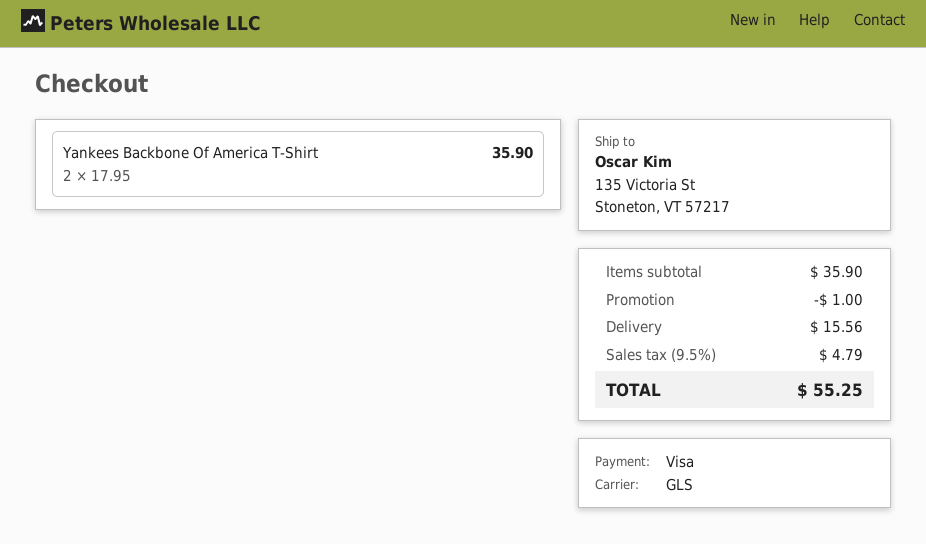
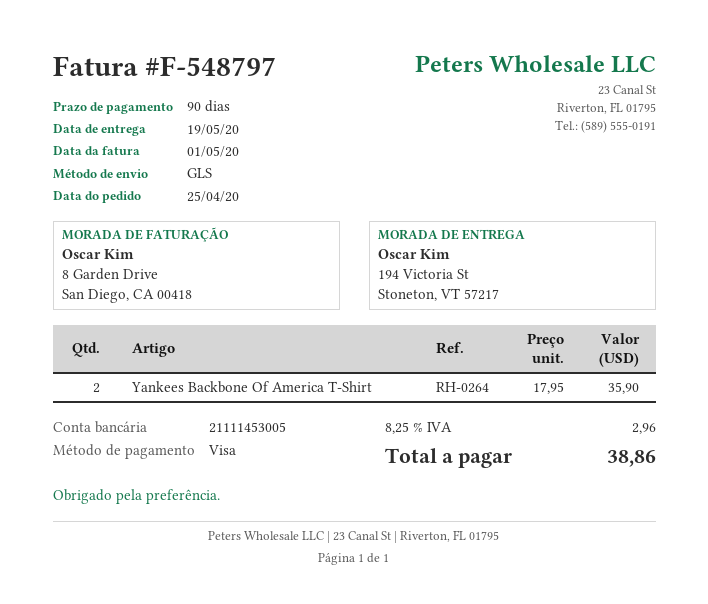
ship to: 135 Victoria St, Stoneton, VT 57217 -> 194 Victoria St, Stoneton, VT 57217
discount: 1.00 -> none
shipping: 15.56 -> none
tax: 9.5% = 4.79 -> 8.25% = 2.96
total: 55.25 -> 38.86

